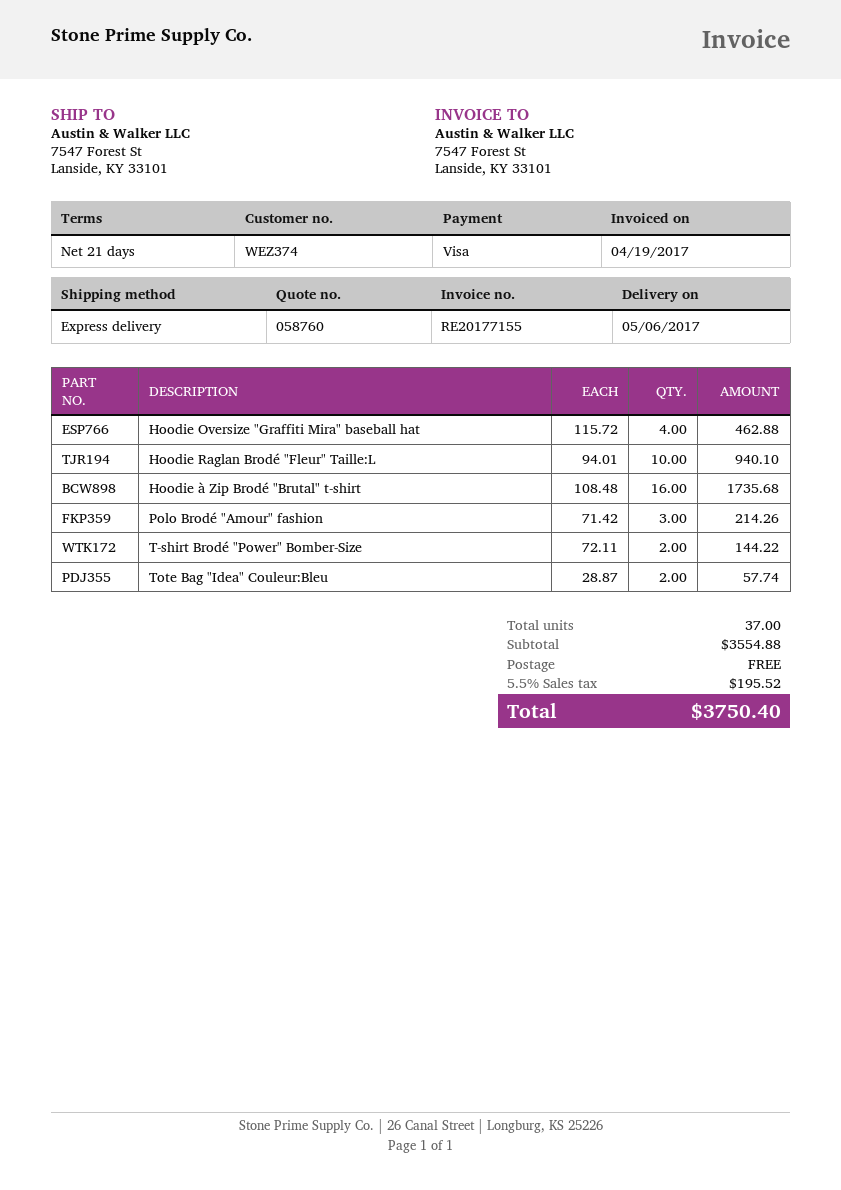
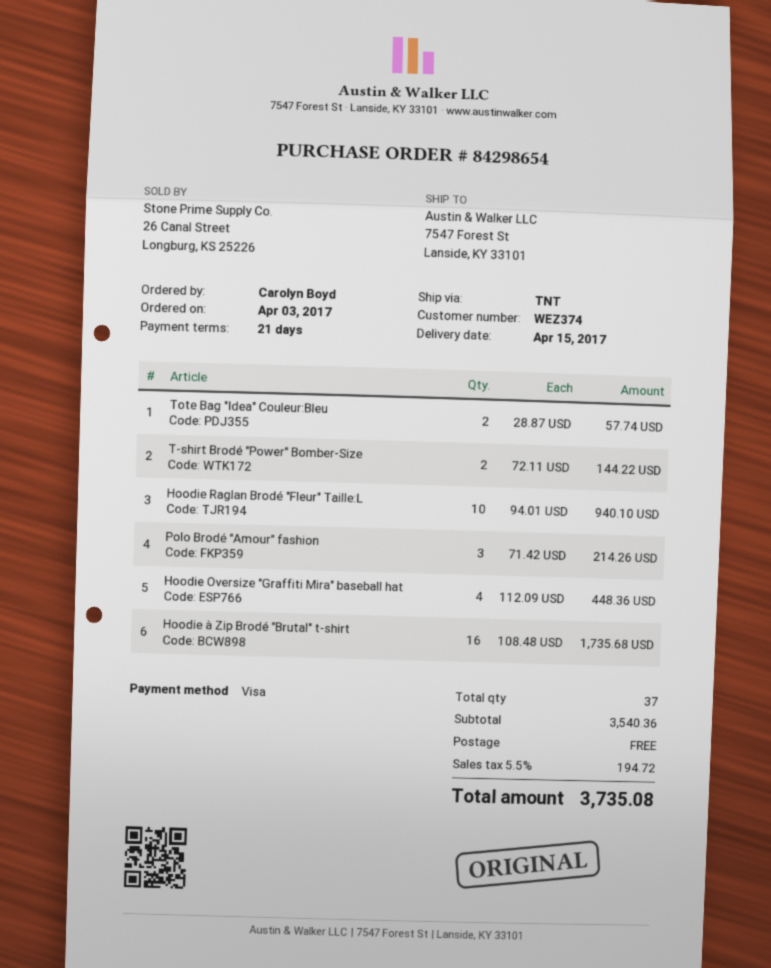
delivery date: 2017-05-06 -> 2017-04-15
shipping method: express -> TNT
Hoodie Oversize "Graffiti Mira" baseball hat: 4 x 115.72 = 462.88 -> 4 x 112.09 = 448.36
subtotal: 3554.88 -> 3540.36
tax: 5.5% = 195.52 -> 5.5% = 194.72
total: 3750.40 -> 3735.08

